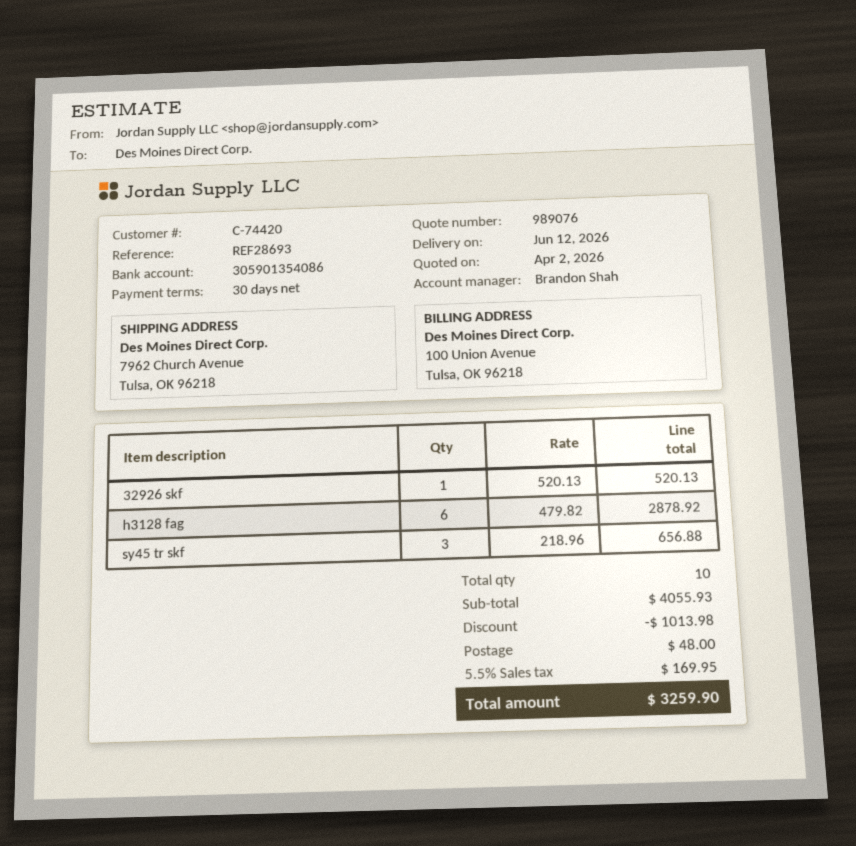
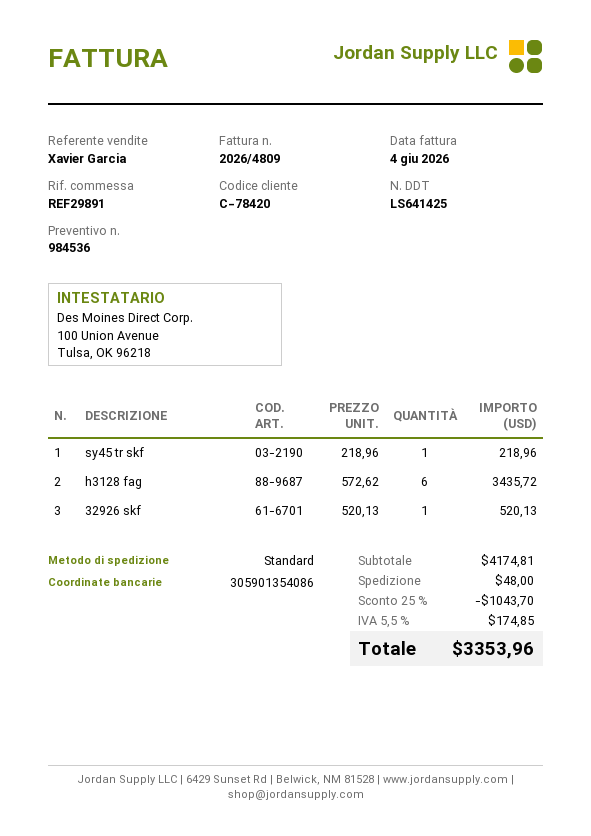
quote number: 989076 -> 984536
customer number: C-74420 -> C-78420
reference: REF28693 -> REF29891
sales rep: Brandon Shah -> Xavier Garcia
h3128 fag: 6 x 479.82 = 2878.92 -> 6 x 572.62 = 3435.72
sy45 tr skf: 3 x 218.96 = 656.88 -> 1 x 218.96 = 218.96
subtotal: 4055.93 -> 4174.81
discount: 1013.98 -> 1043.70
tax: 5.5% = 169.95 -> 5.5% = 174.85
total: 3259.90 -> 3353.96

